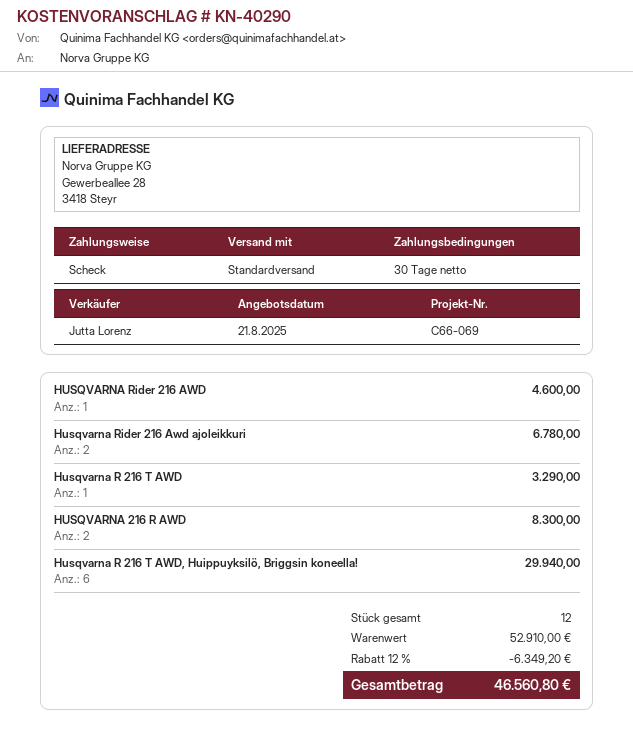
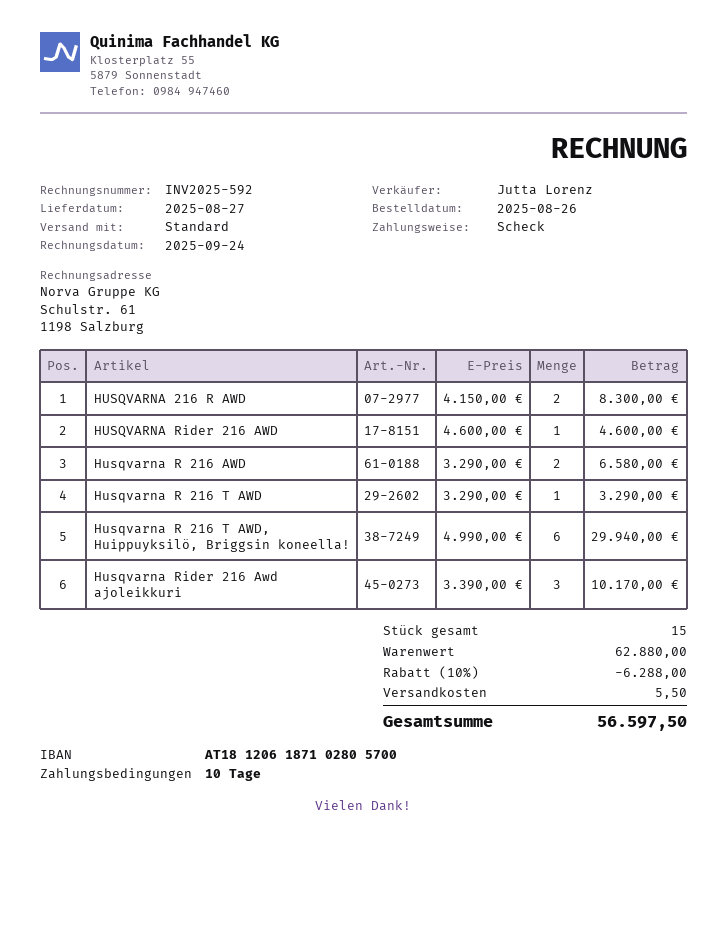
payment terms: 30 days -> 10 days
Husqvarna Rider 216 Awd ajoleikkuri: 2 for 6780.00 -> 3 for 10170.00
Husqvarna R 216 AWD: none -> 2 for 6580.00
total quantity: 12 -> 15
subtotal: 52910.00 -> 62880.00
discount: 12% = 6349.20 -> 10% = 6288.00
shipping: none -> 5.50
total: 46560.80 -> 56597.50

